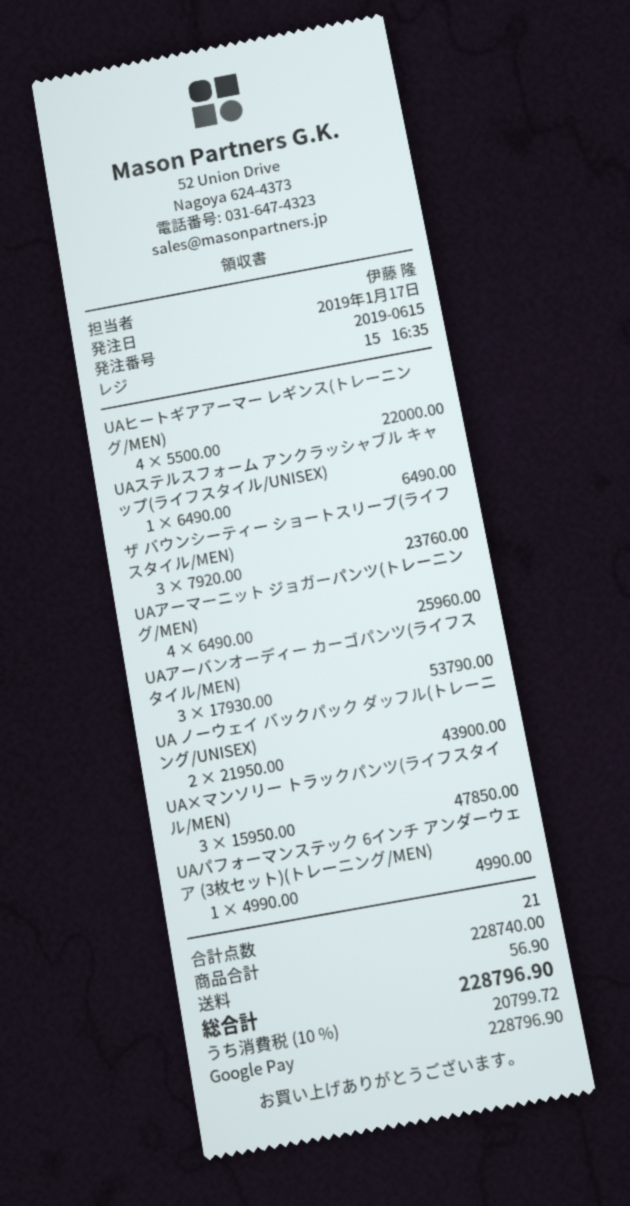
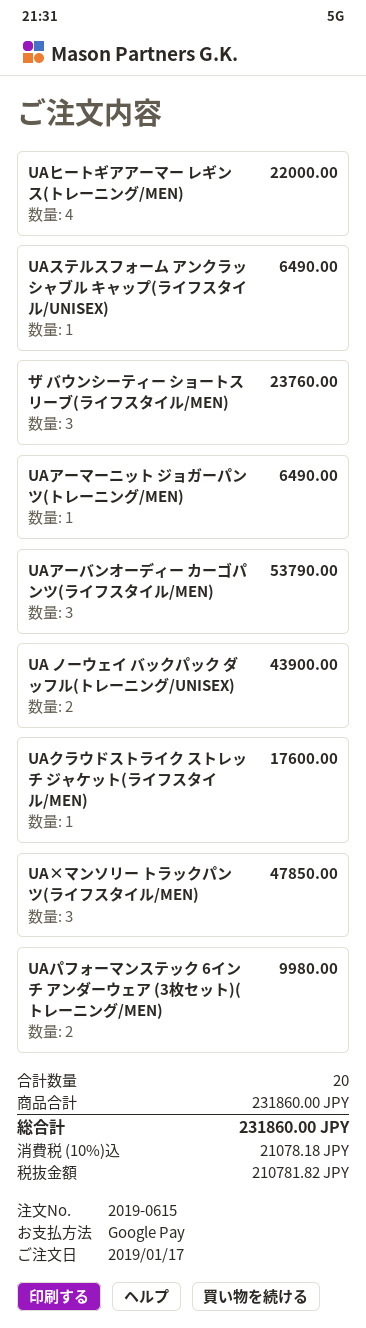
UAアーマーニット ジョガーパンツ(トレーニング/MEN): 4 for 25960.00 -> 1 for 6490.00
UAパフォーマンステック 6インチ アンダーウェア (3枚セット)(トレーニング/MEN): 1 for 4990.00 -> 2 for 9980.00
UAクラウドストライク ストレッチ ジャケット(ライフスタイル/MEN): none -> 1 for 17600.00
total quantity: 21 -> 20
subtotal: 228740.00 -> 231860.00
shipping: 56.90 -> none
tax: 10% = 20799.72 -> 10% = 21078.18
total: 228796.90 -> 231860.00

